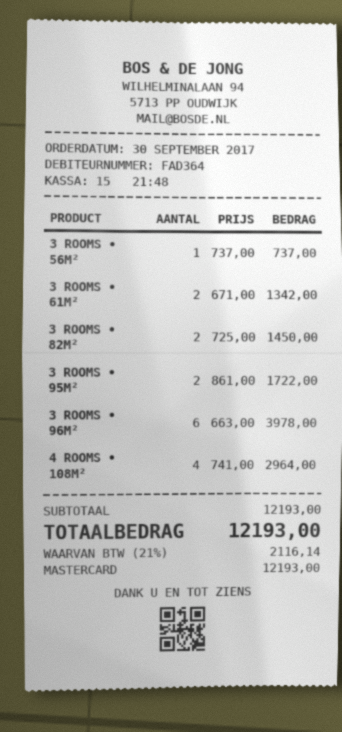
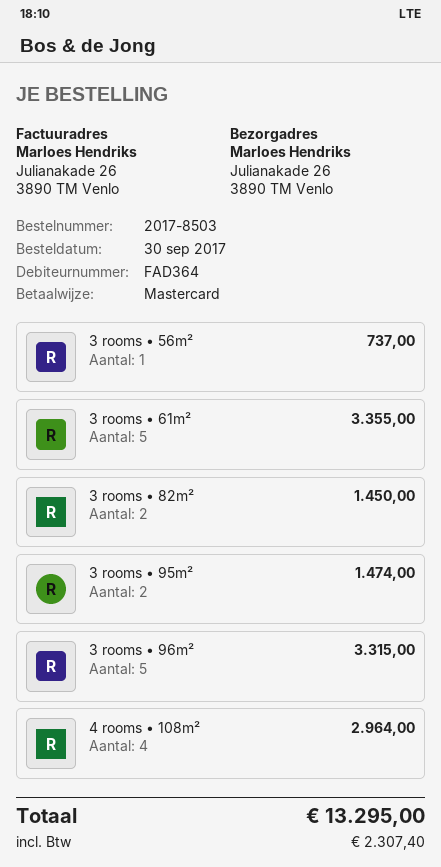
3 ROOMS • 61M²: 2 for 1342.00 -> 5 for 3355.00
3 ROOMS • 95M²: 2 for 1722.00 -> 2 for 1474.00
3 ROOMS • 96M²: 6 for 3978.00 -> 5 for 3315.00
tax: 2116.14 -> 2307.40
total: 12193.00 -> 13295.00

